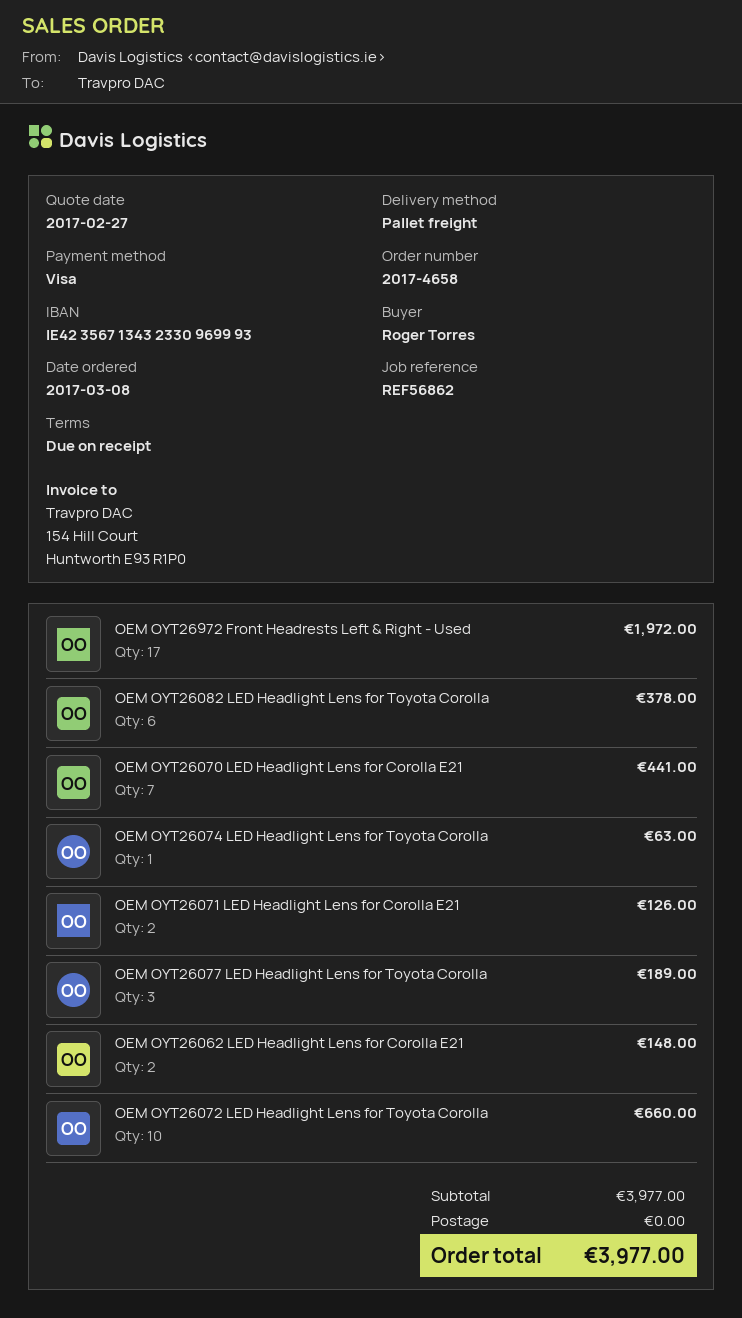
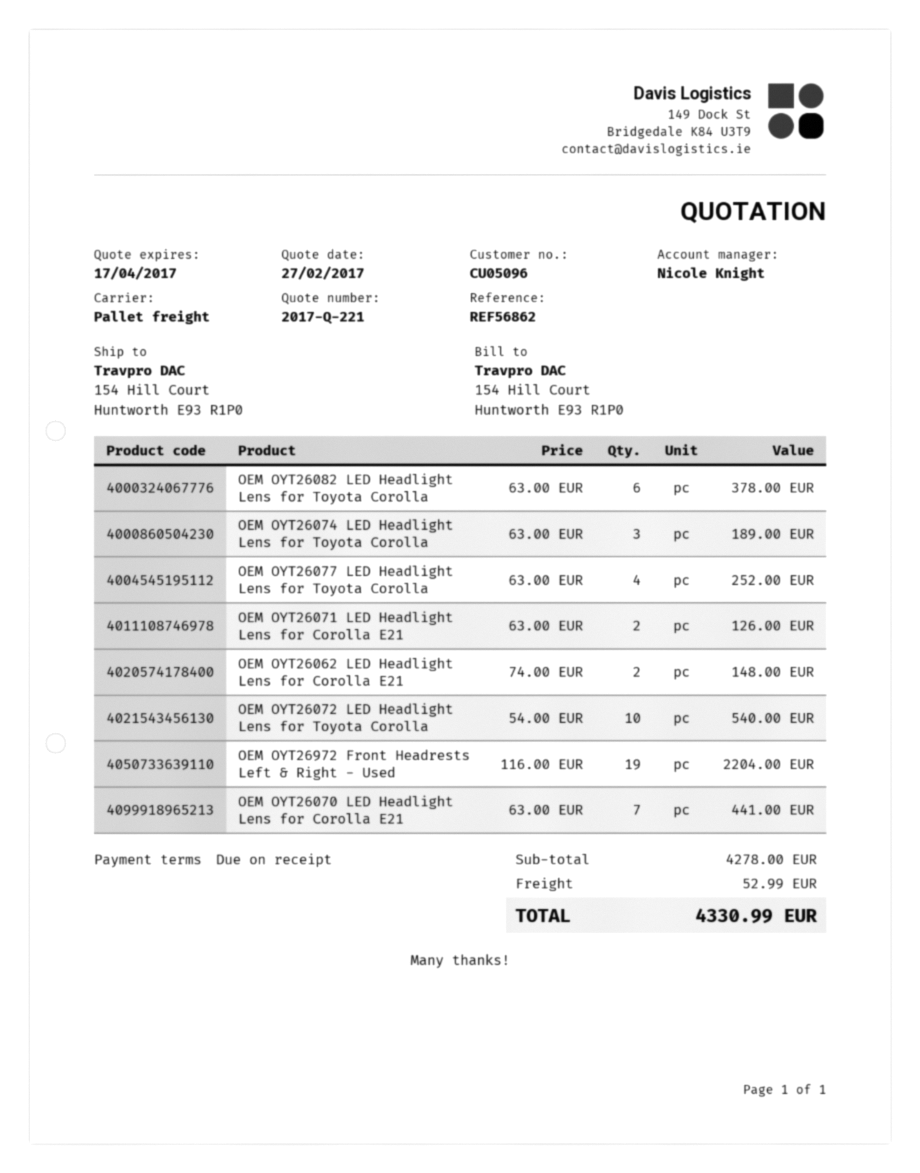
OEM OYT26972 Front Headrests Left & Right - Used: 17 for 1972.00 -> 19 for 2204.00
OEM OYT26074 LED Headlight Lens for Toyota Corolla: 1 for 63.00 -> 3 for 189.00
OEM OYT26077 LED Headlight Lens for Toyota Corolla: 3 for 189.00 -> 4 for 252.00
OEM OYT26072 LED Headlight Lens for Toyota Corolla: 10 for 660.00 -> 10 for 540.00
subtotal: 3977.00 -> 4278.00
shipping: 0.00 -> 52.99
total: 3977.00 -> 4330.99

